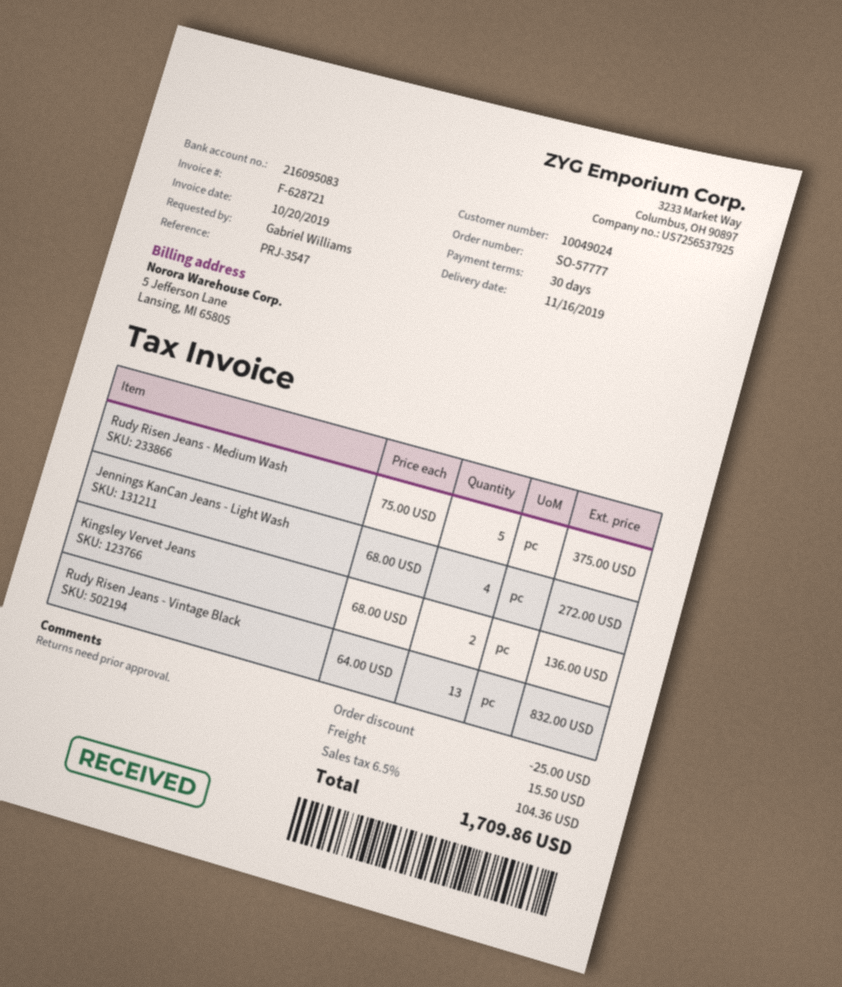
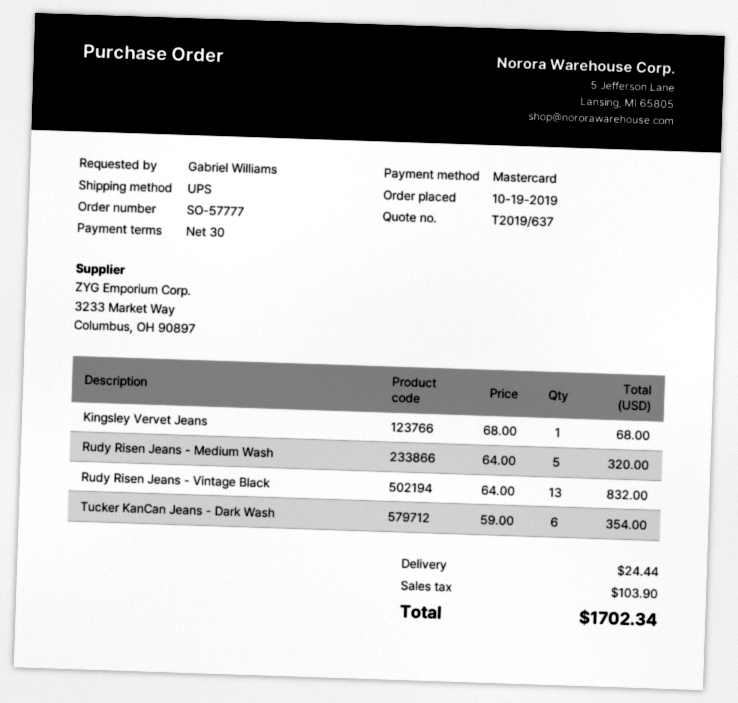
Rudy Risen Jeans - Medium Wash: 5 x 75.00 = 375.00 -> 5 x 64.00 = 320.00
Jennings KanCan Jeans - Light Wash: 4 x 68.00 = 272.00 -> none
Kingsley Vervet Jeans: 2 x 68.00 = 136.00 -> 1 x 68.00 = 68.00
Tucker KanCan Jeans - Dark Wash: none -> 6 x 59.00 = 354.00
discount: 25.00 -> none
shipping: 15.50 -> 24.44
tax: 104.36 -> 103.90
total: 1709.86 -> 1702.34

